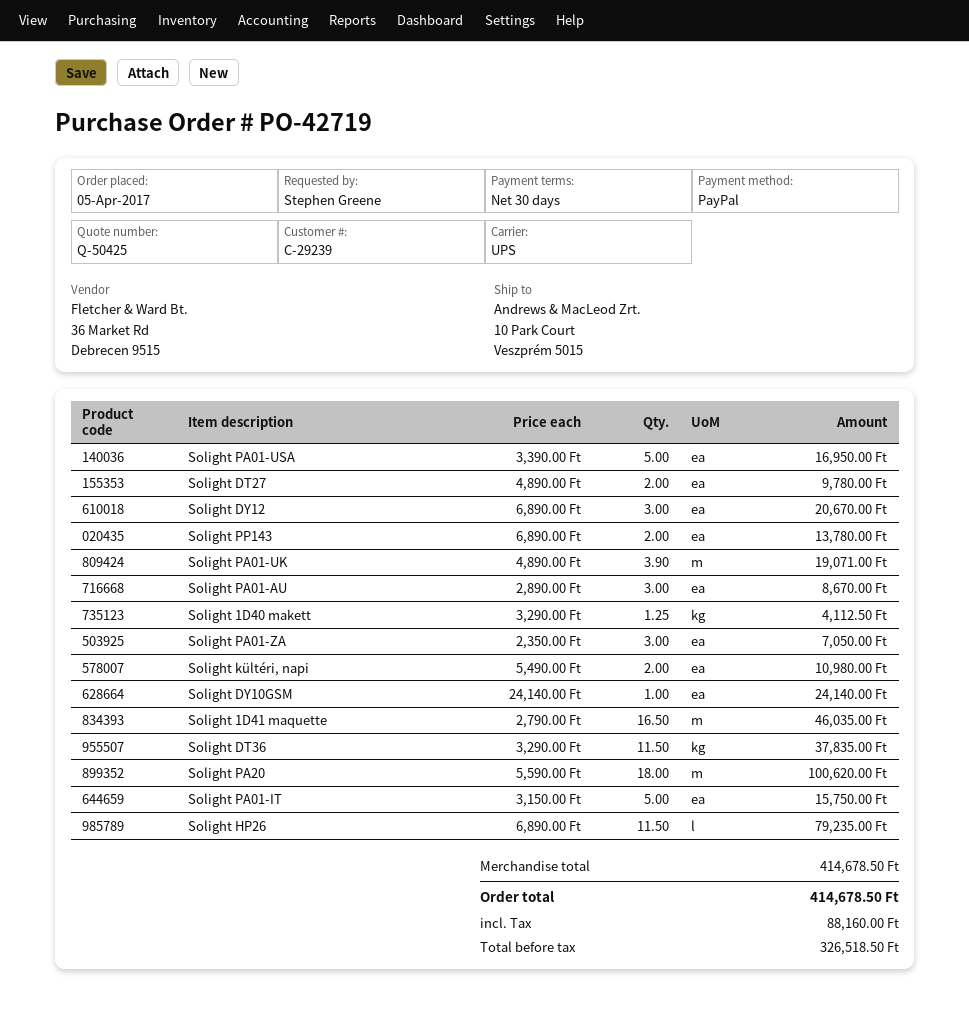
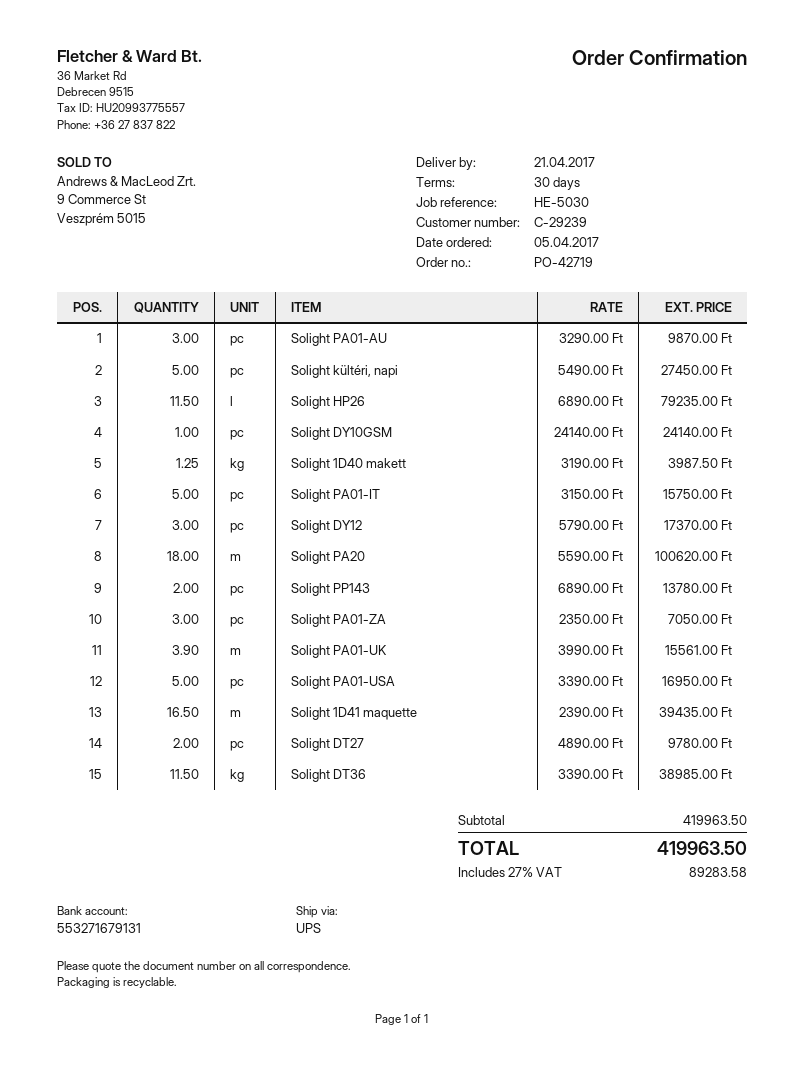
Solight DY12: 3 x 6890.00 = 20670.00 -> 3 x 5790.00 = 17370.00
Solight PA01-UK: 3.9 x 4890.00 = 19071.00 -> 3.9 x 3990.00 = 15561.00
Solight PA01-AU: 3 x 2890.00 = 8670.00 -> 3 x 3290.00 = 9870.00
Solight 1D40 makett: 1.25 x 3290.00 = 4112.50 -> 1.25 x 3190.00 = 3987.50
Solight kültéri, napi: 2 x 5490.00 = 10980.00 -> 5 x 5490.00 = 27450.00
Solight 1D41 maquette: 16.5 x 2790.00 = 46035.00 -> 16.5 x 2390.00 = 39435.00
Solight DT36: 11.5 x 3290.00 = 37835.00 -> 11.5 x 3390.00 = 38985.00
subtotal: 414678.50 -> 419963.50
tax: 88160.00 -> 89283.58
total: 414678.50 -> 419963.50

